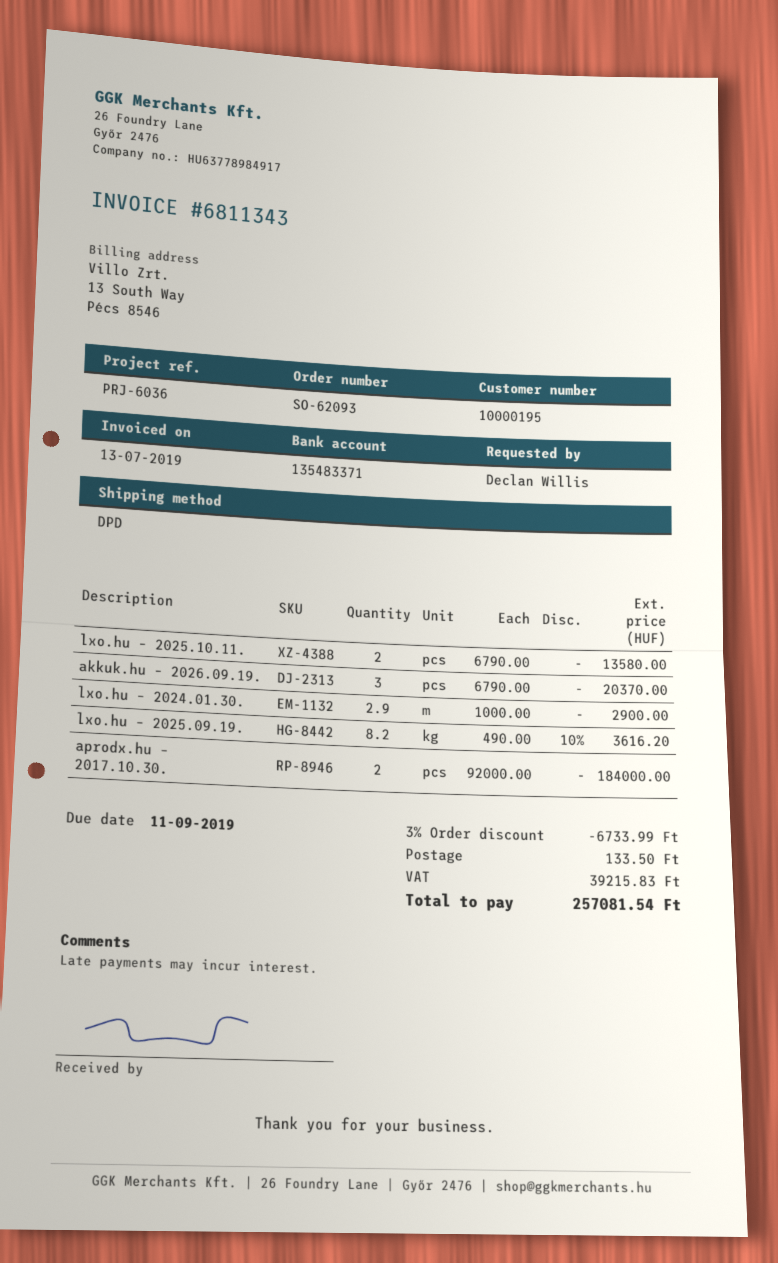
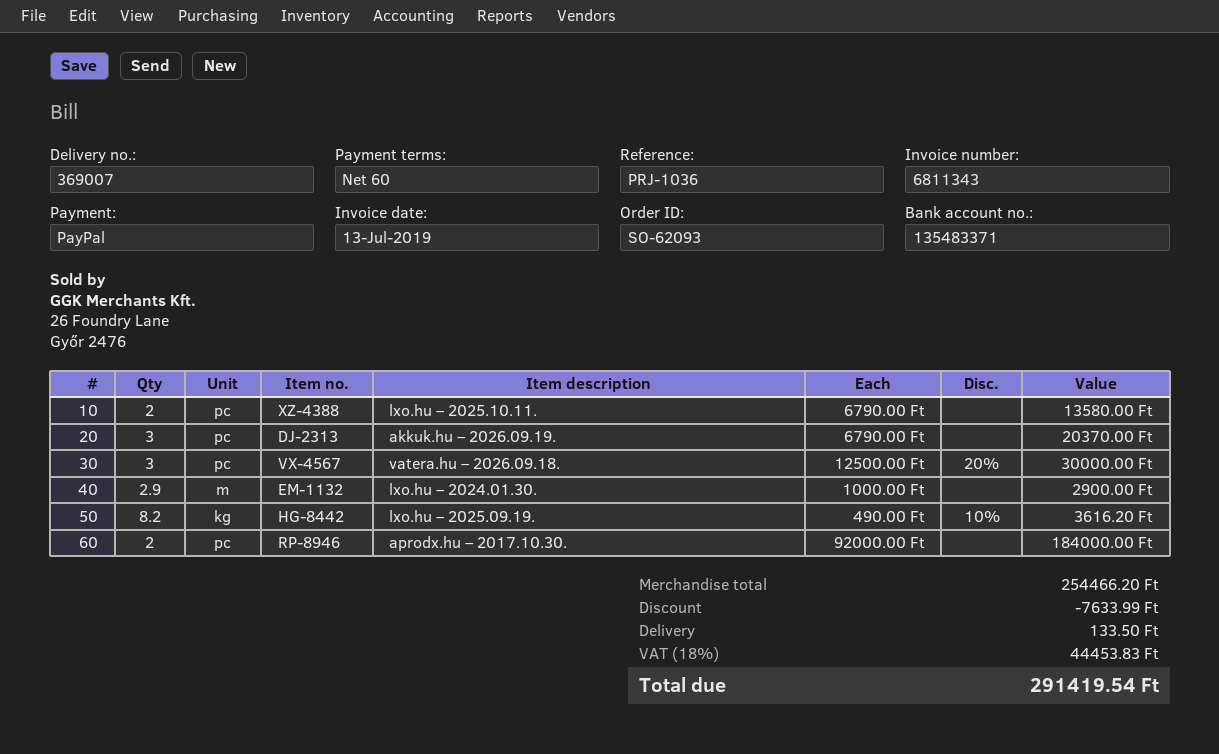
reference: PRJ-6036 -> PRJ-1036
vatera.hu – 2026.09.18.: none -> 3 x 12500.00 - 20% = 30000.00
discount: 6733.99 -> 7633.99
tax: 39215.83 -> 44453.83
total: 257081.54 -> 291419.54

